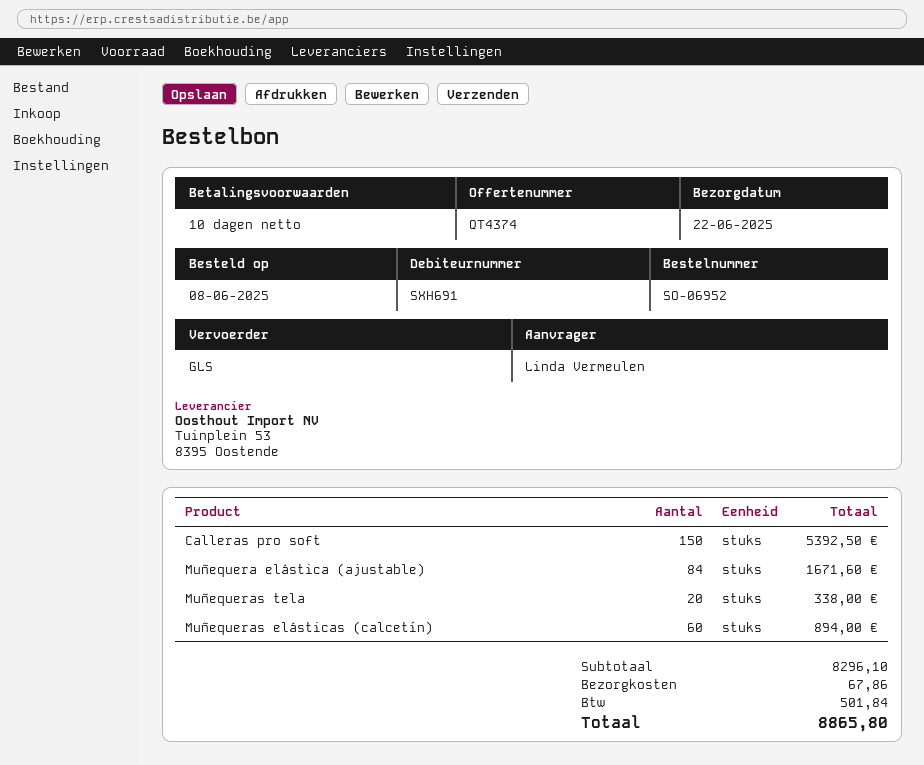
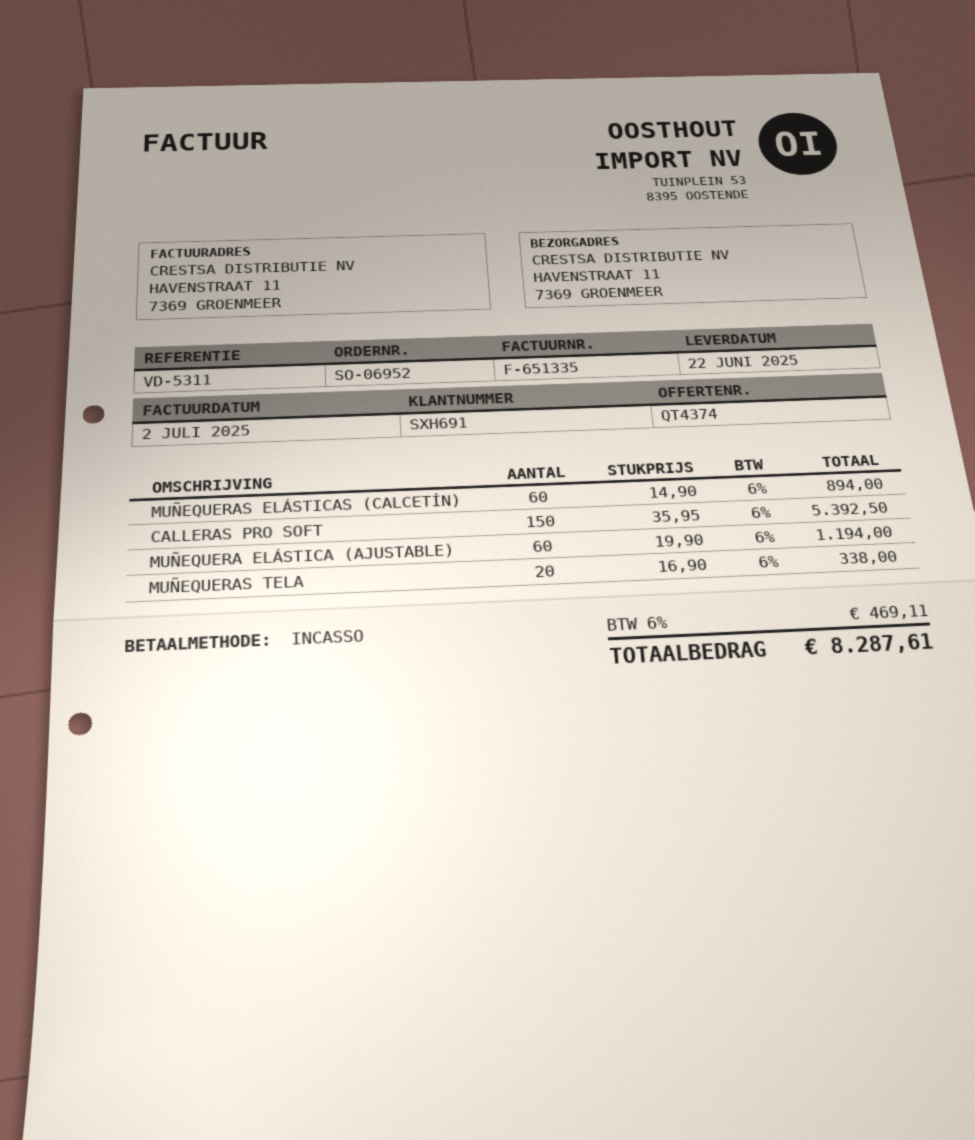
Muñequera elástica (ajustable): 84 for 1671.60 -> 60 for 1194.00
shipping: 67.86 -> none
tax: 501.84 -> 469.11
total: 8865.80 -> 8287.61

